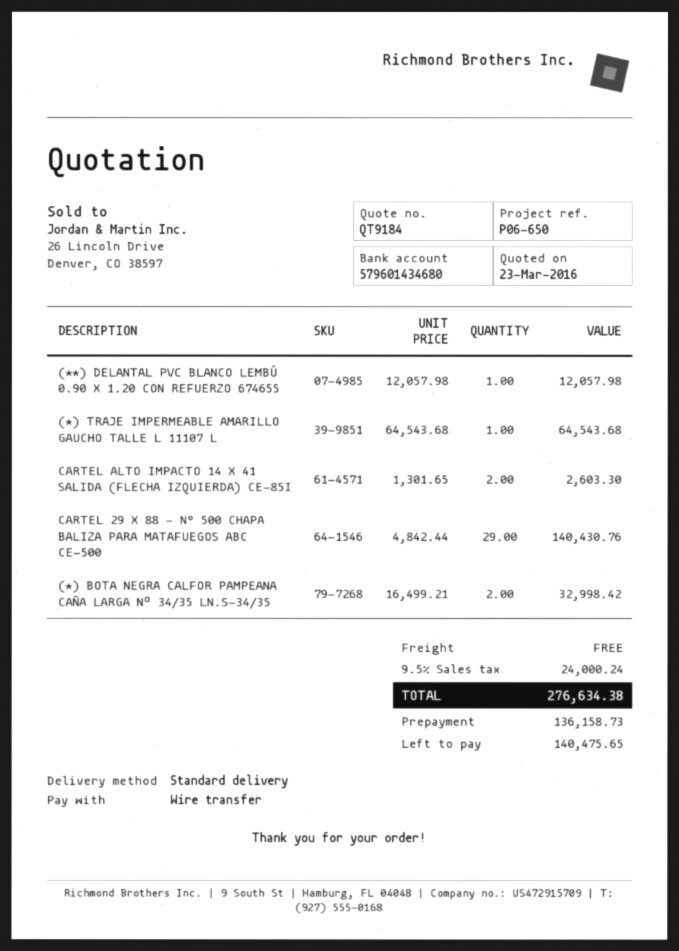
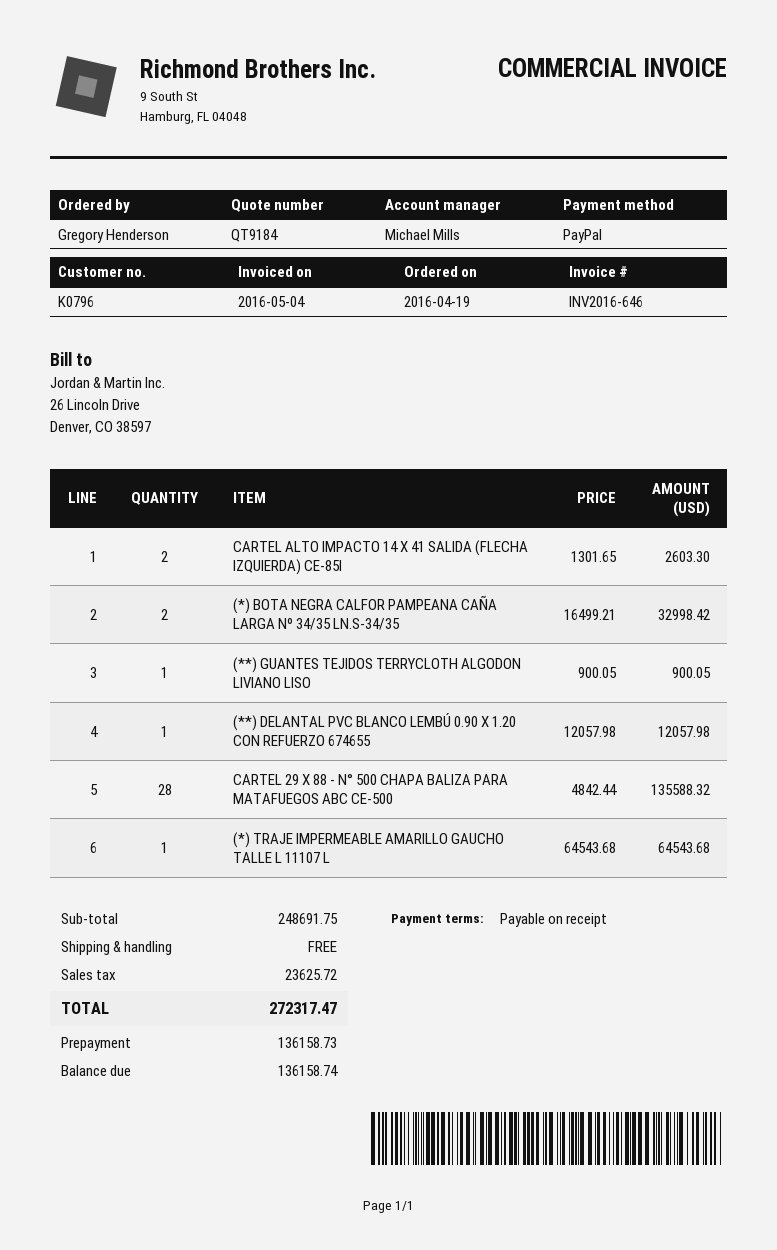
payment method: bank transfer -> PayPal
CARTEL 29 X 88 - N° 500 CHAPA BALIZA PARA MATAFUEGOS ABC CE-500: 29 x 4842.44 = 140430.76 -> 28 x 4842.44 = 135588.32
(**) GUANTES TEJIDOS TERRYCLOTH ALGODON LIVIANO LISO: none -> 1 x 900.05 = 900.05
tax: 24000.24 -> 23625.72
total: 276634.38 -> 272317.47
balance: 140475.65 -> 136158.74

